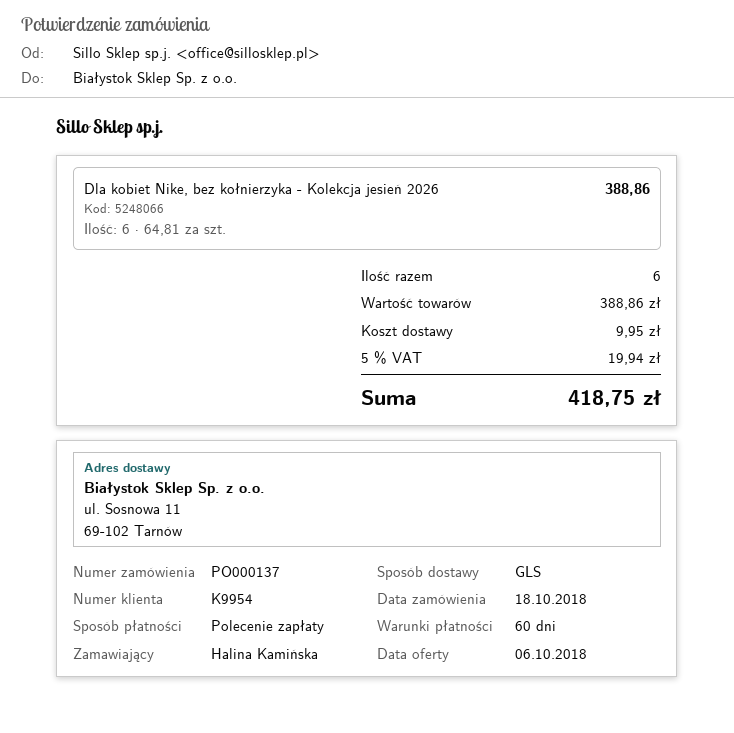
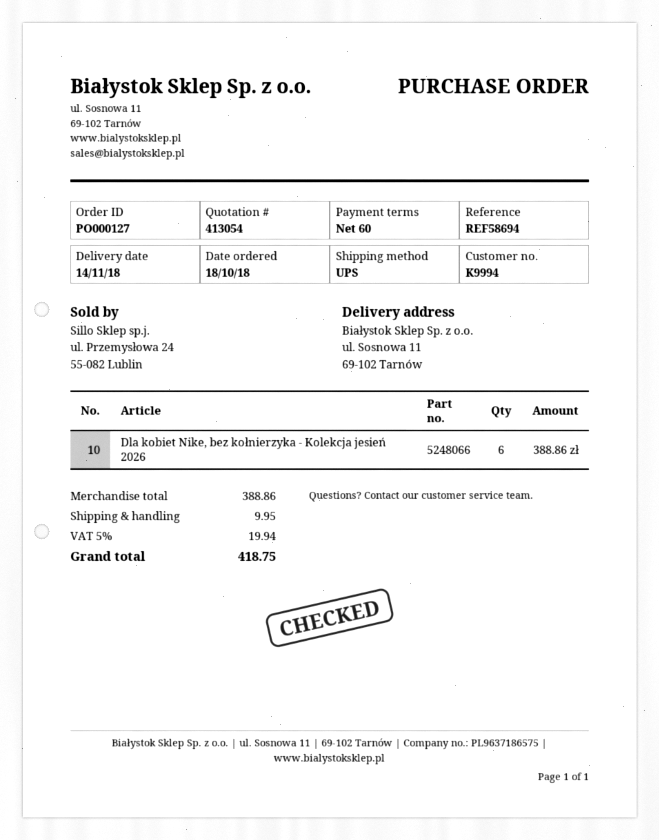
order number: PO000137 -> PO000127
customer number: K9954 -> K9994
shipping method: GLS -> UPS

